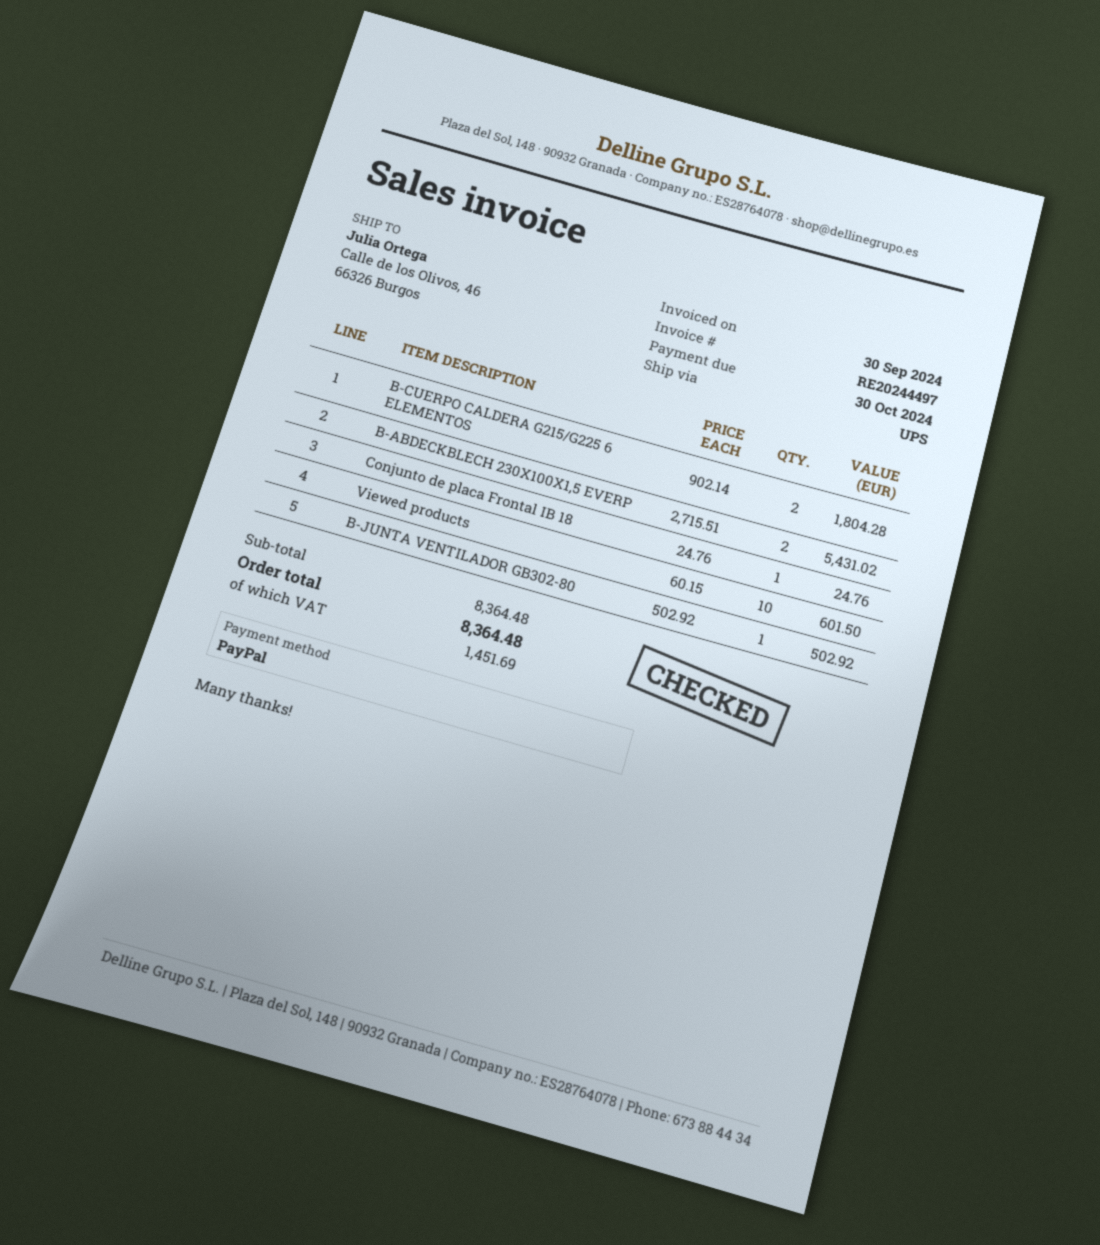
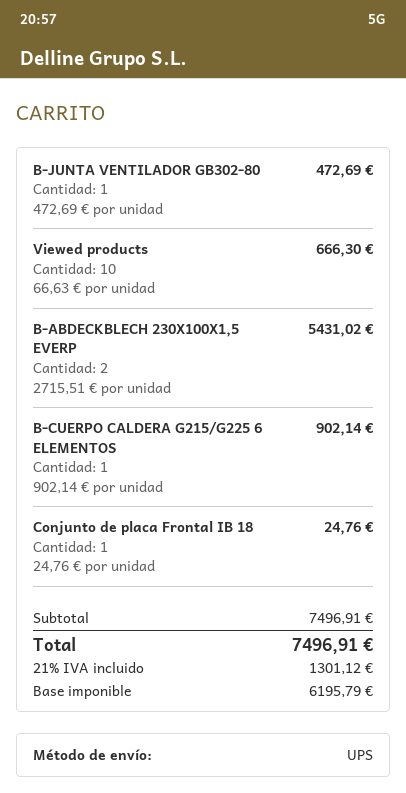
B-CUERPO CALDERA G215/G225 6 ELEMENTOS: 2 x 902.14 = 1804.28 -> 1 x 902.14 = 902.14
Viewed products: 10 x 60.15 = 601.50 -> 10 x 66.63 = 666.30
B-JUNTA VENTILADOR GB302-80: 1 x 502.92 = 502.92 -> 1 x 472.69 = 472.69
subtotal: 8364.48 -> 7496.91
tax: 1451.69 -> 1301.12
total: 8364.48 -> 7496.91

